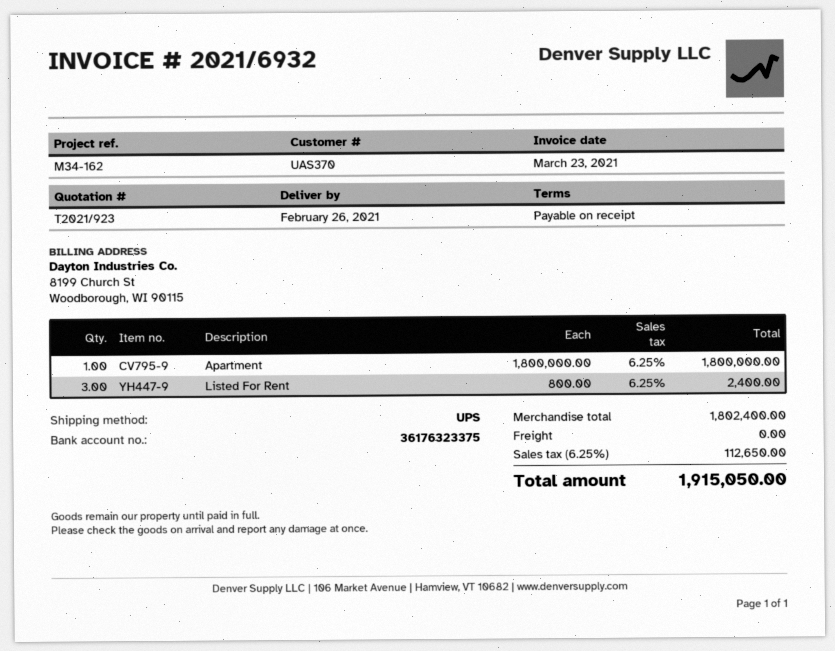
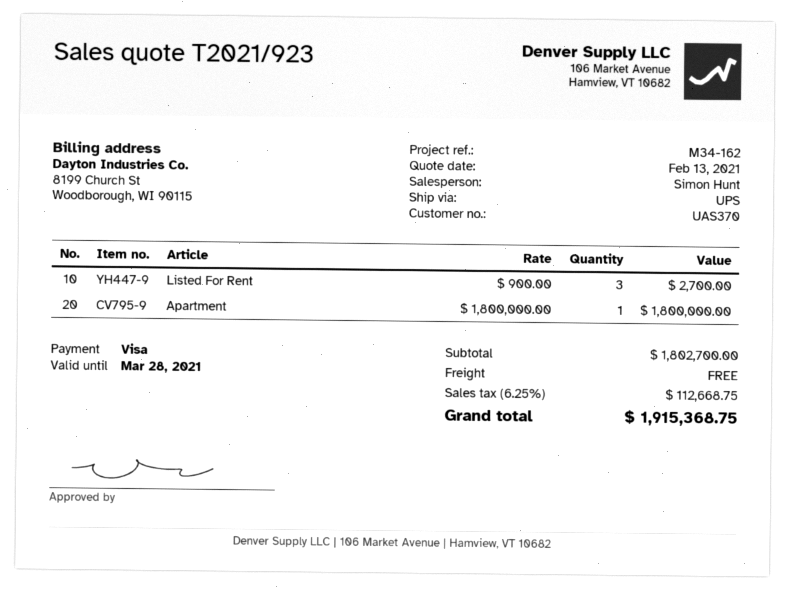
Listed For Rent: 3 x 800.00 = 2400.00 -> 3 x 900.00 = 2700.00
subtotal: 1802400.00 -> 1802700.00
tax: 6.25% = 112650.00 -> 6.25% = 112668.75
total: 1915050.00 -> 1915368.75

